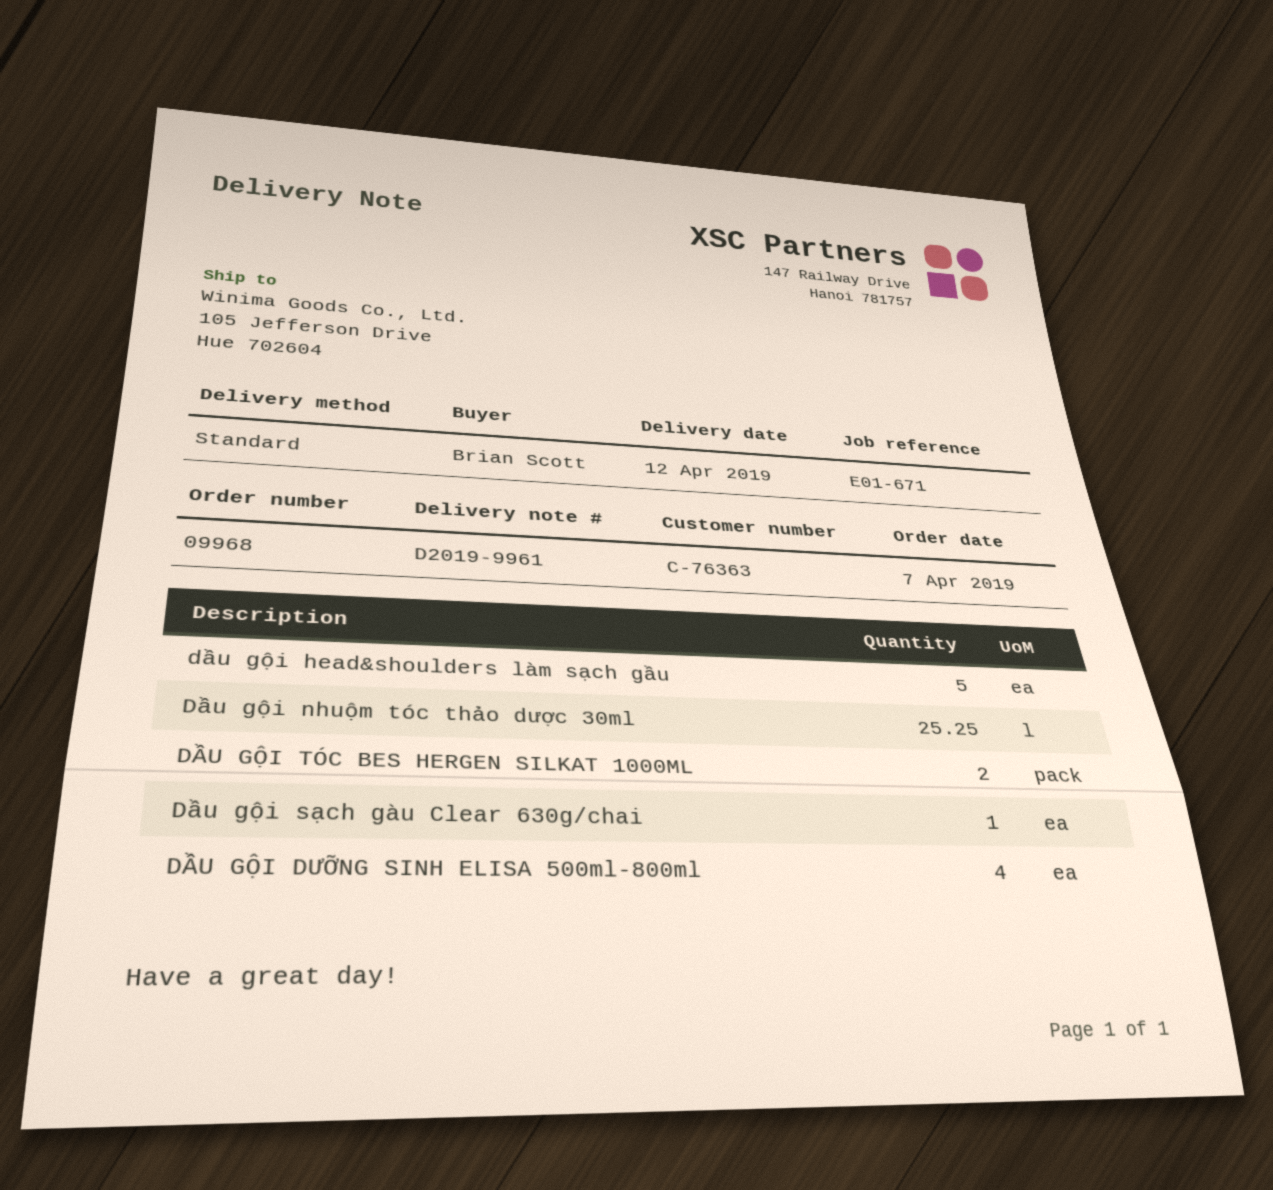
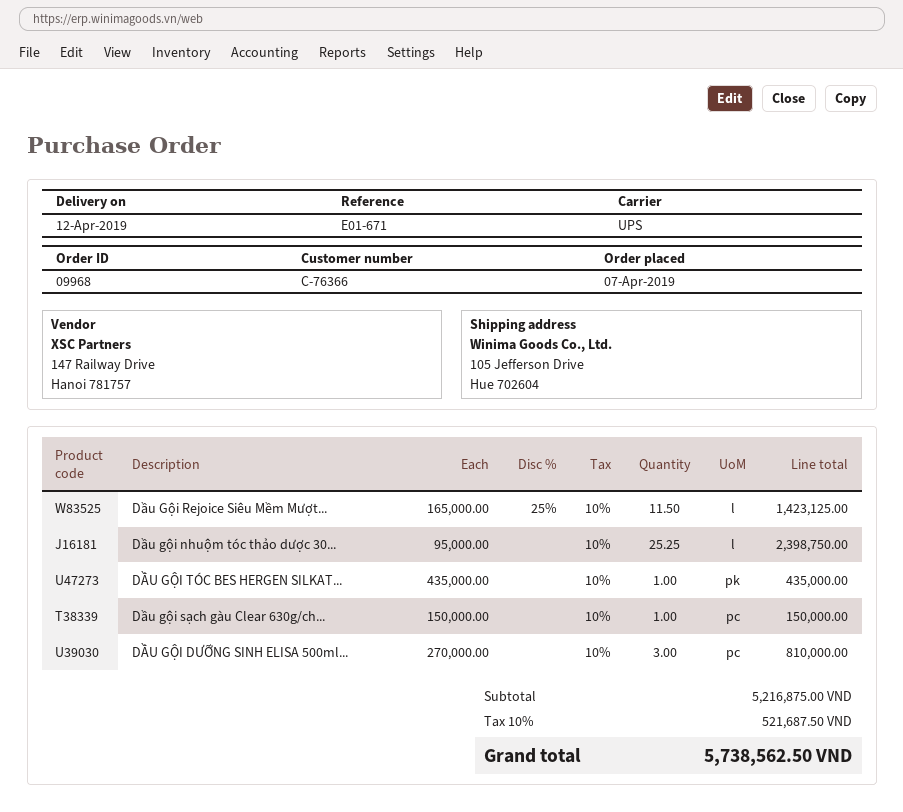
customer number: C-76363 -> C-76366
shipping method: standard -> UPS
dầu gội head&shoulders làm sạch gầu: 5 -> none
DẦU GỘI TÓC BES HERGEN SILKAT 1000ML: 2 -> 1
DẦU GỘI DƯỠNG SINH ELISA 500ml-800ml: 4 -> 3
Dầu Gội Rejoice Siêu Mềm Mượt...: none -> 11.5

